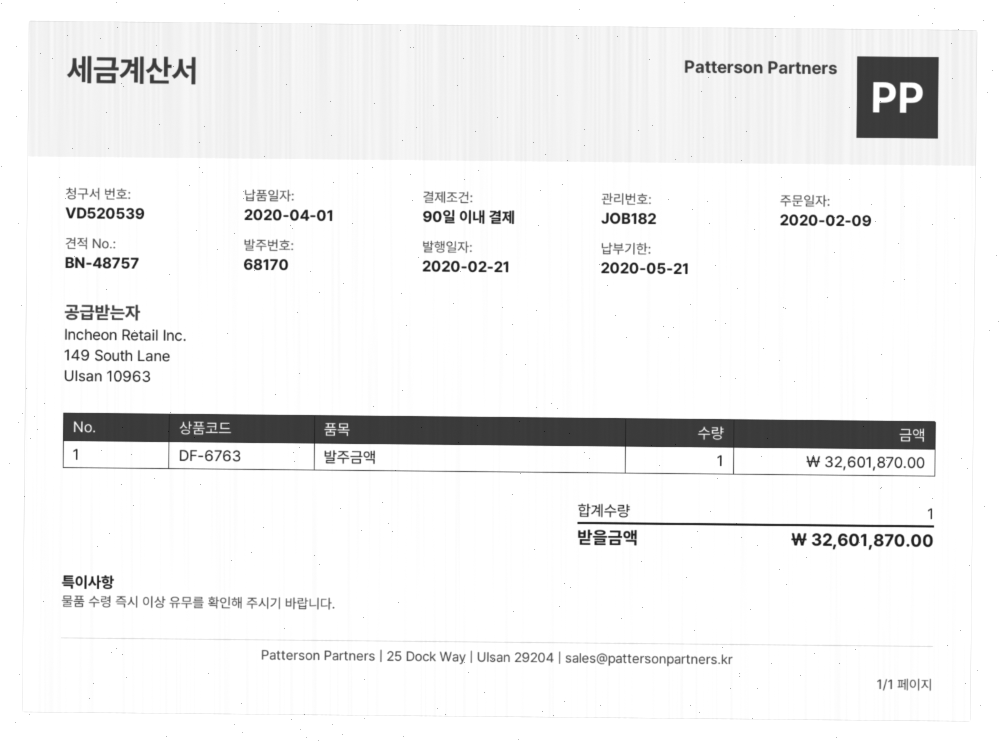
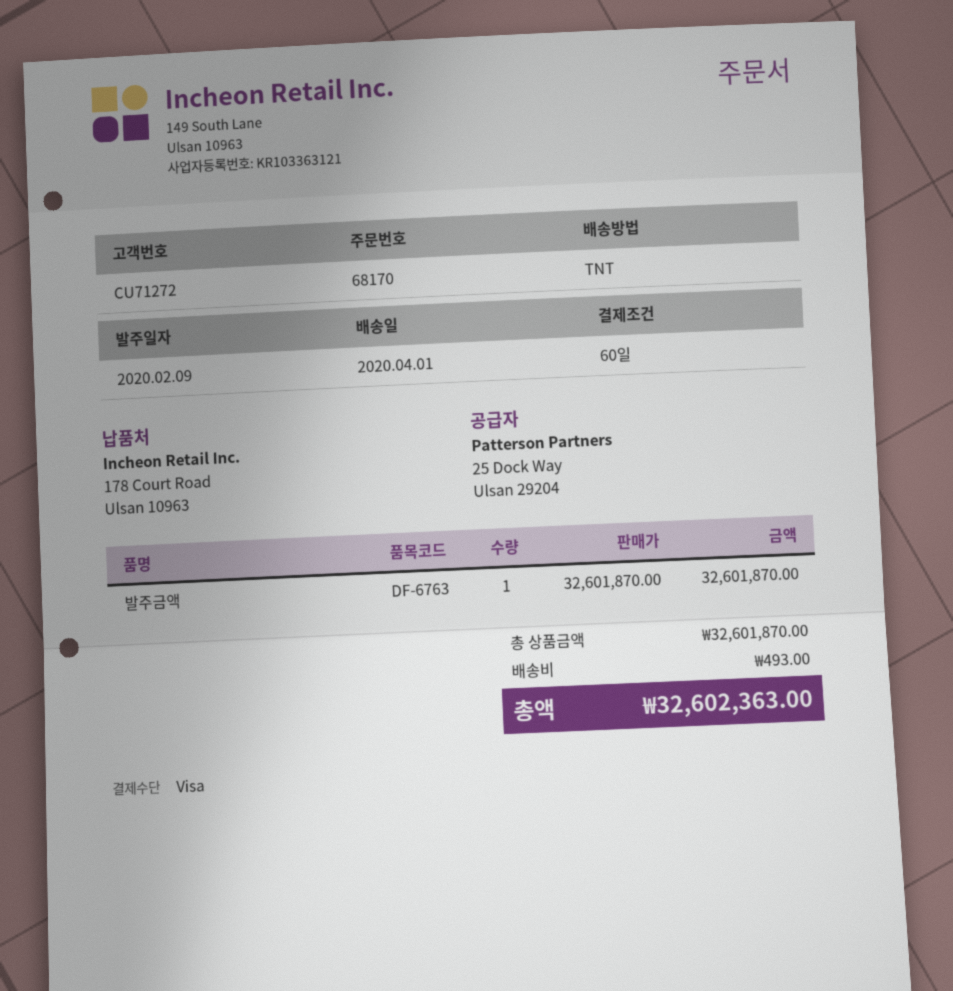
payment terms: 90 days -> 60 days
shipping: none -> 493.00
total: 32601870.00 -> 32602363.00

